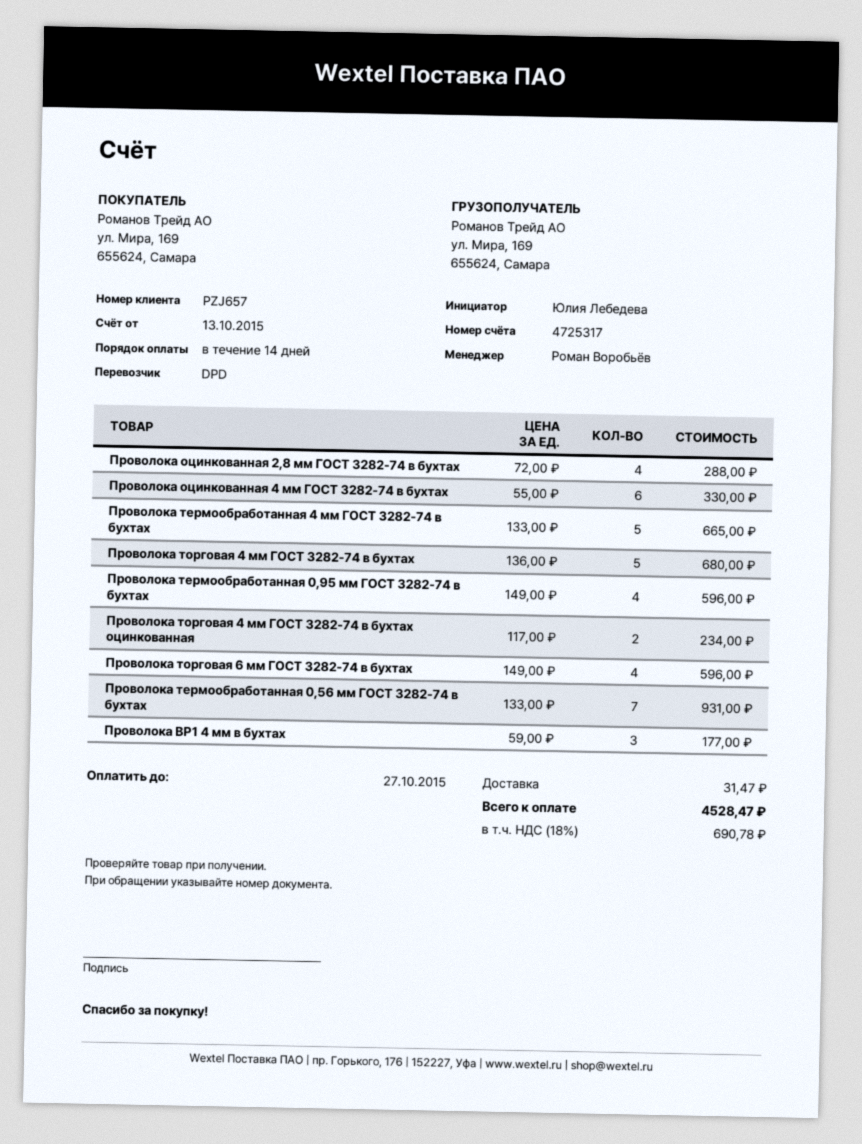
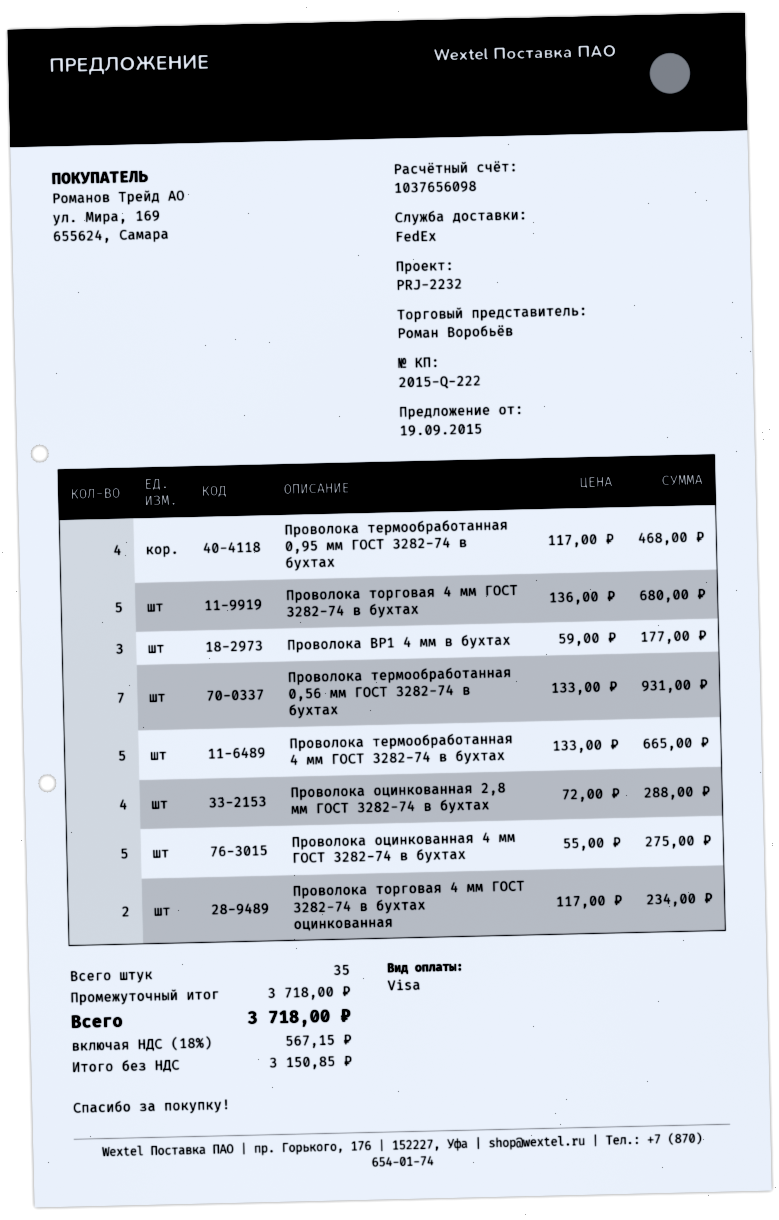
shipping method: DPD -> FedEx
Проволока оцинкованная 4 мм ГОСТ 3282-74 в бухтах: 6 x 55.00 = 330.00 -> 5 x 55.00 = 275.00
Проволока термообработанная 0,95 мм ГОСТ 3282-74 в бухтах: 4 x 149.00 = 596.00 -> 4 x 117.00 = 468.00
Проволока торговая 6 мм ГОСТ 3282-74 в бухтах: 4 x 149.00 = 596.00 -> none
shipping: 31.47 -> none
tax: 18% = 690.78 -> 18% = 567.15
total: 4528.47 -> 3718.00

